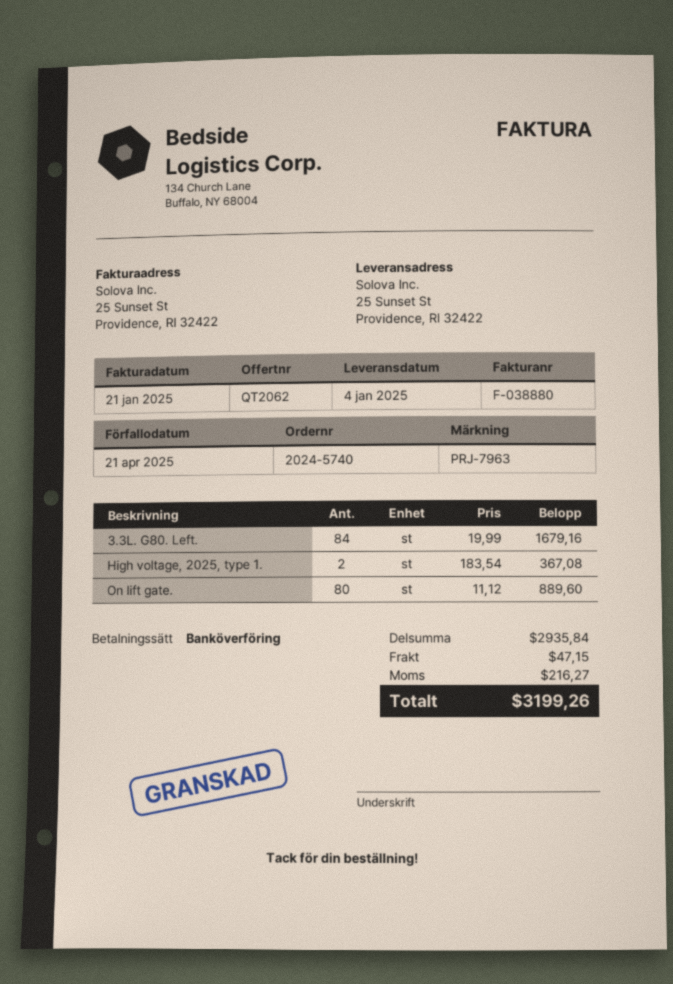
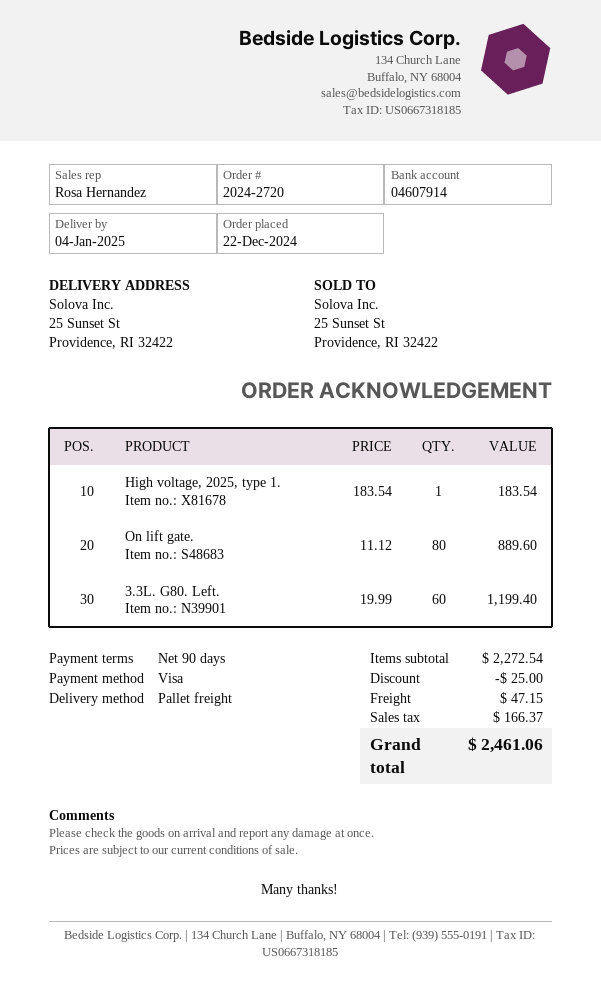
order number: 2024-5740 -> 2024-2720
payment method: bank transfer -> Visa
3.3L. G80. Left.: 84 x 19.99 = 1679.16 -> 60 x 19.99 = 1199.40
High voltage, 2025, type 1.: 2 x 183.54 = 367.08 -> 1 x 183.54 = 183.54
subtotal: 2935.84 -> 2272.54
discount: none -> 25.00
tax: 216.27 -> 166.37
total: 3199.26 -> 2461.06

